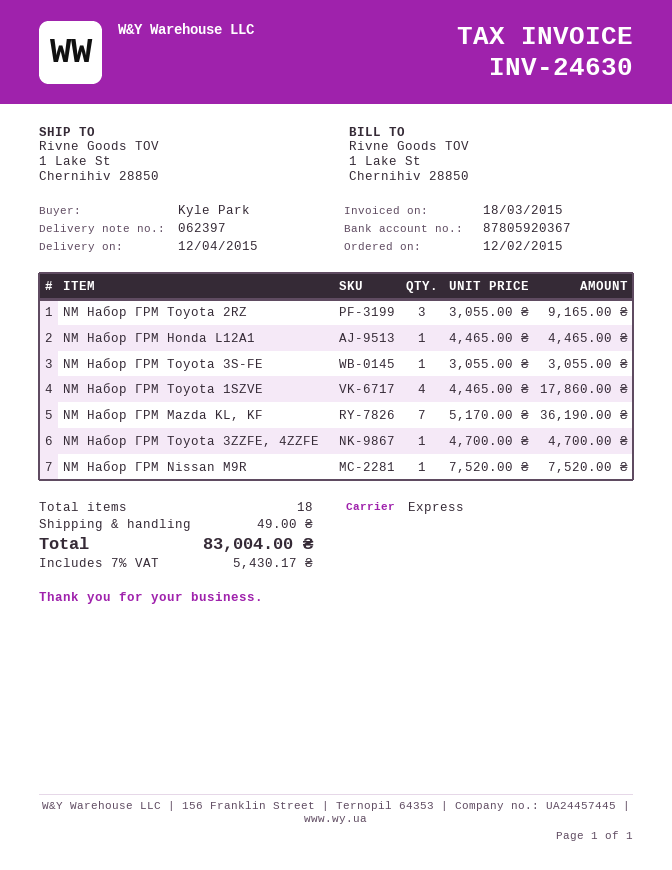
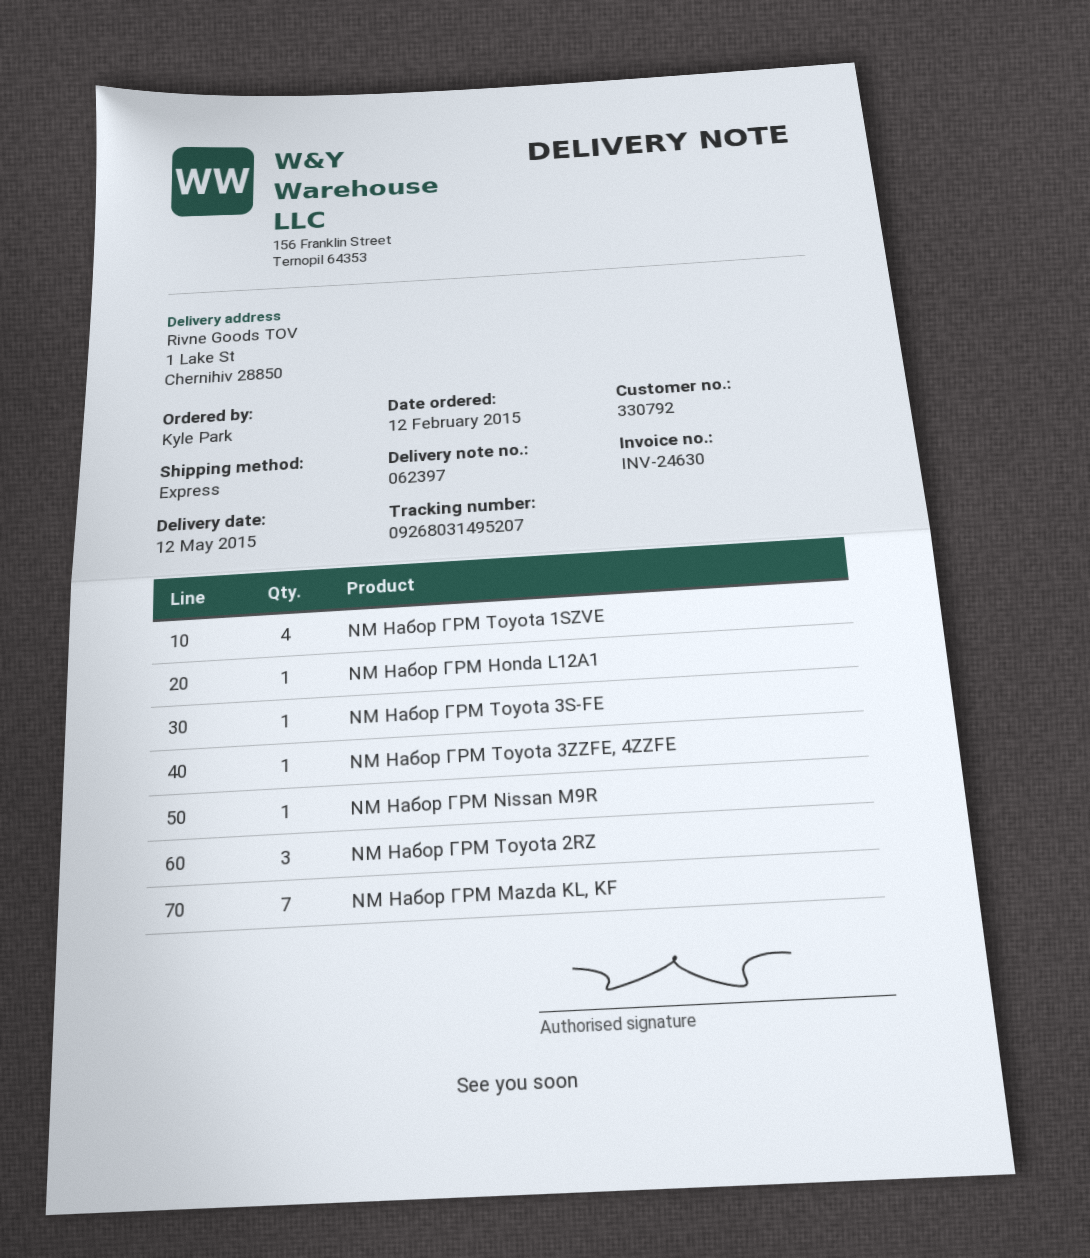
delivery date: 2015-04-12 -> 2015-05-12

